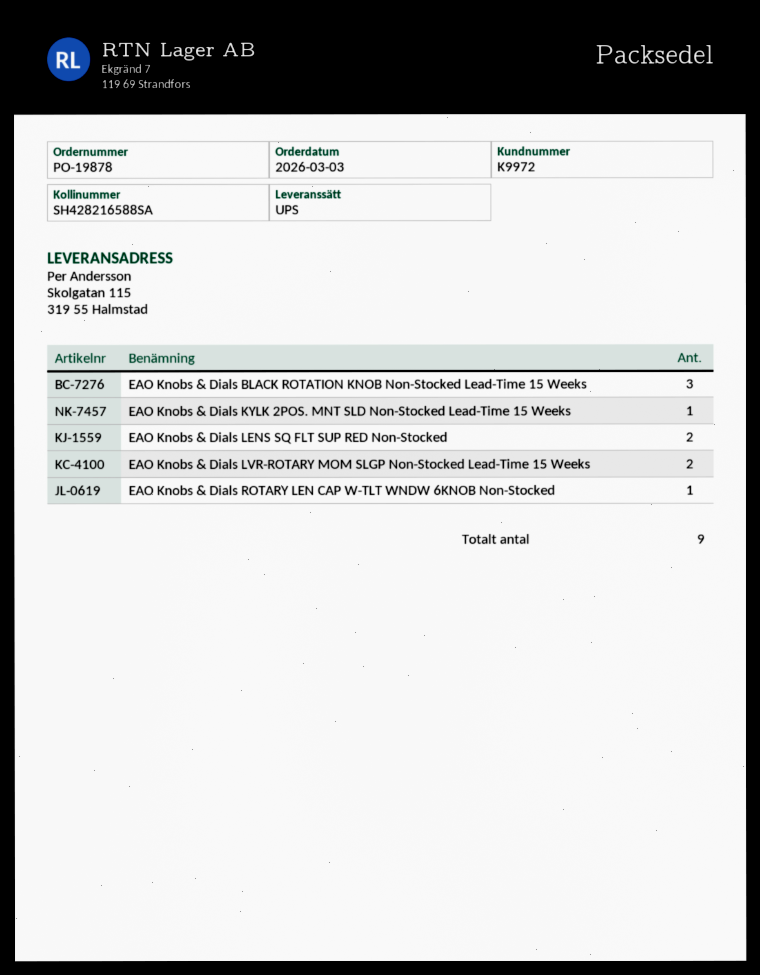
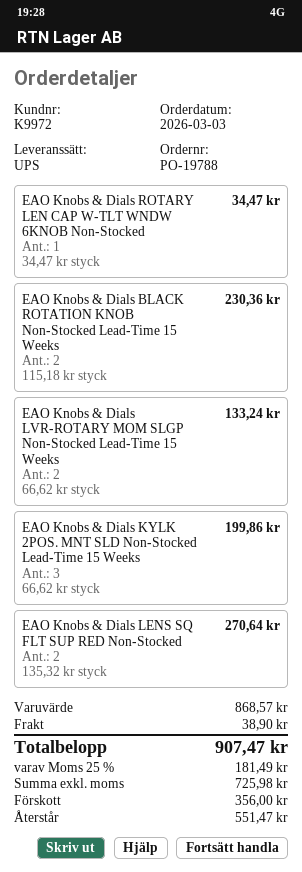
order number: PO-19878 -> PO-19788
EAO Knobs & Dials BLACK ROTATION KNOB Non-Stocked Lead-Time 15 Weeks: 3 -> 2
EAO Knobs & Dials KYLK 2POS. MNT SLD Non-Stocked Lead-Time 15 Weeks: 1 -> 3

